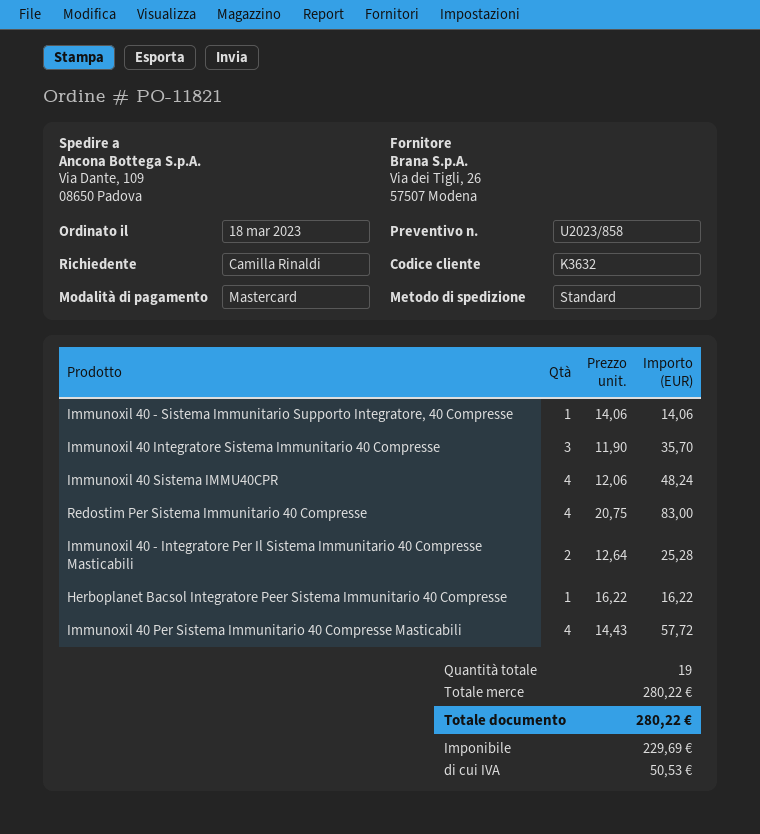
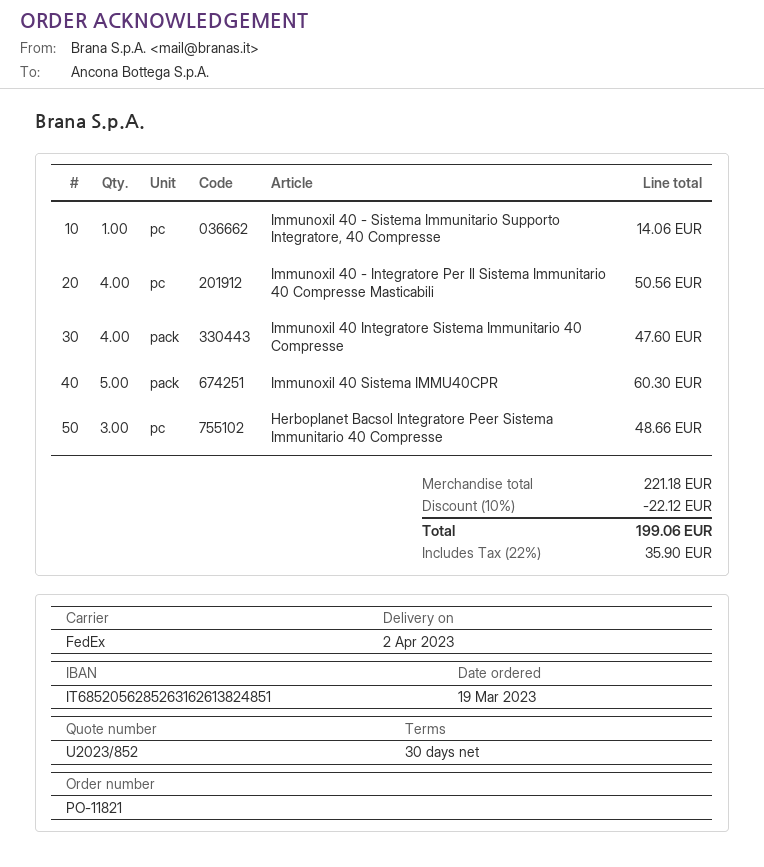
quote number: U2023/858 -> U2023/852
order date: 2023-03-18 -> 2023-03-19
shipping method: standard -> FedEx
Immunoxil 40 Integratore Sistema Immunitario 40 Compresse: 3 for 35.70 -> 4 for 47.60
Immunoxil 40 Sistema IMMU40CPR: 4 for 48.24 -> 5 for 60.30
Redostim Per Sistema Immunitario 40 Compresse: 4 for 83.00 -> none
Immunoxil 40 - Integratore Per Il Sistema Immunitario 40 Compresse Masticabili: 2 for 25.28 -> 4 for 50.56
Herboplanet Bacsol Integratore Peer Sistema Immunitario 40 Compresse: 1 for 16.22 -> 3 for 48.66
Immunoxil 40 Per Sistema Immunitario 40 Compresse Masticabili: 4 for 57.72 -> none
subtotal: 280.22 -> 221.18
discount: none -> 10% = 22.12
tax: 50.53 -> 35.90
total: 280.22 -> 199.06

